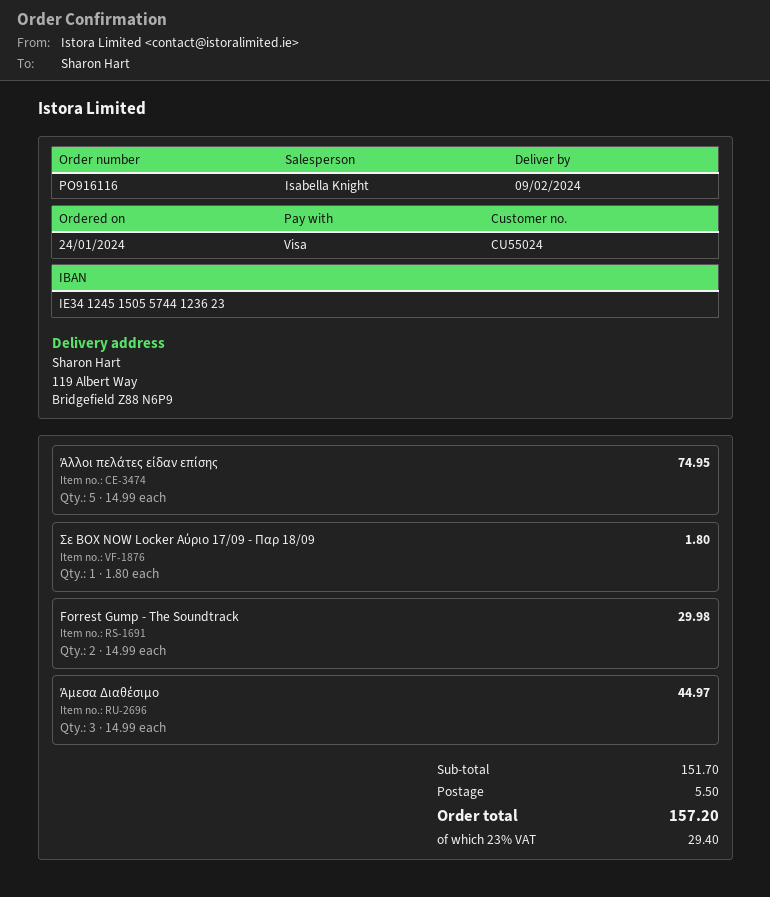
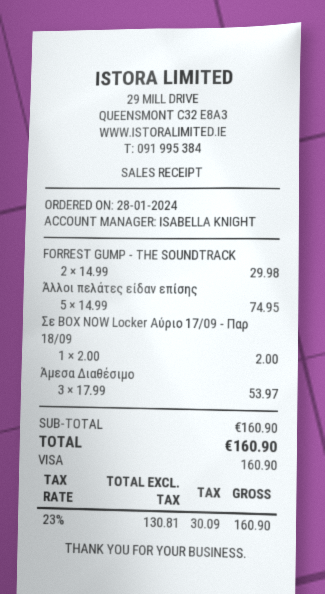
order date: 2024-01-24 -> 2024-01-28
Σε BOX NOW Locker Αύριο 17/09 - Παρ 18/09: 1 x 1.80 = 1.80 -> 1 x 2.00 = 2.00
Άμεσα Διαθέσιμο: 3 x 14.99 = 44.97 -> 3 x 17.99 = 53.97
subtotal: 151.70 -> 160.90
shipping: 5.50 -> none
tax: 23% = 29.40 -> 23% = 30.09
total: 157.20 -> 160.90

